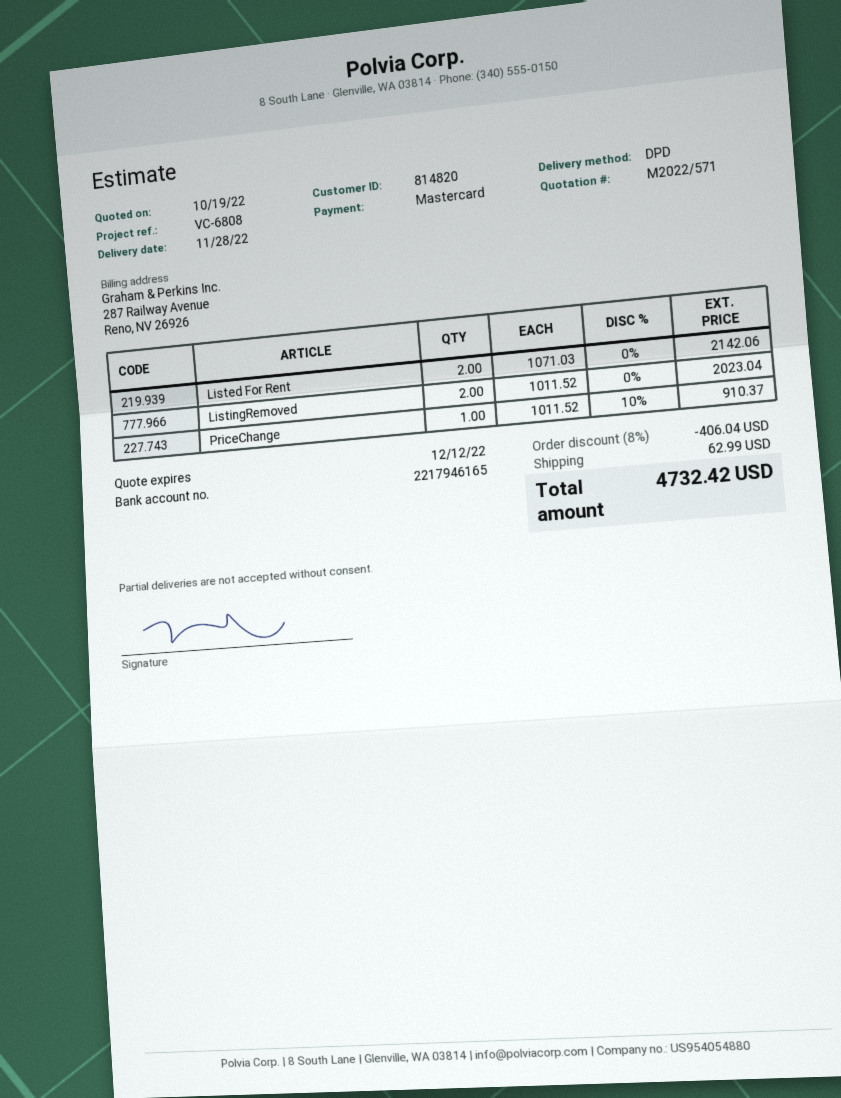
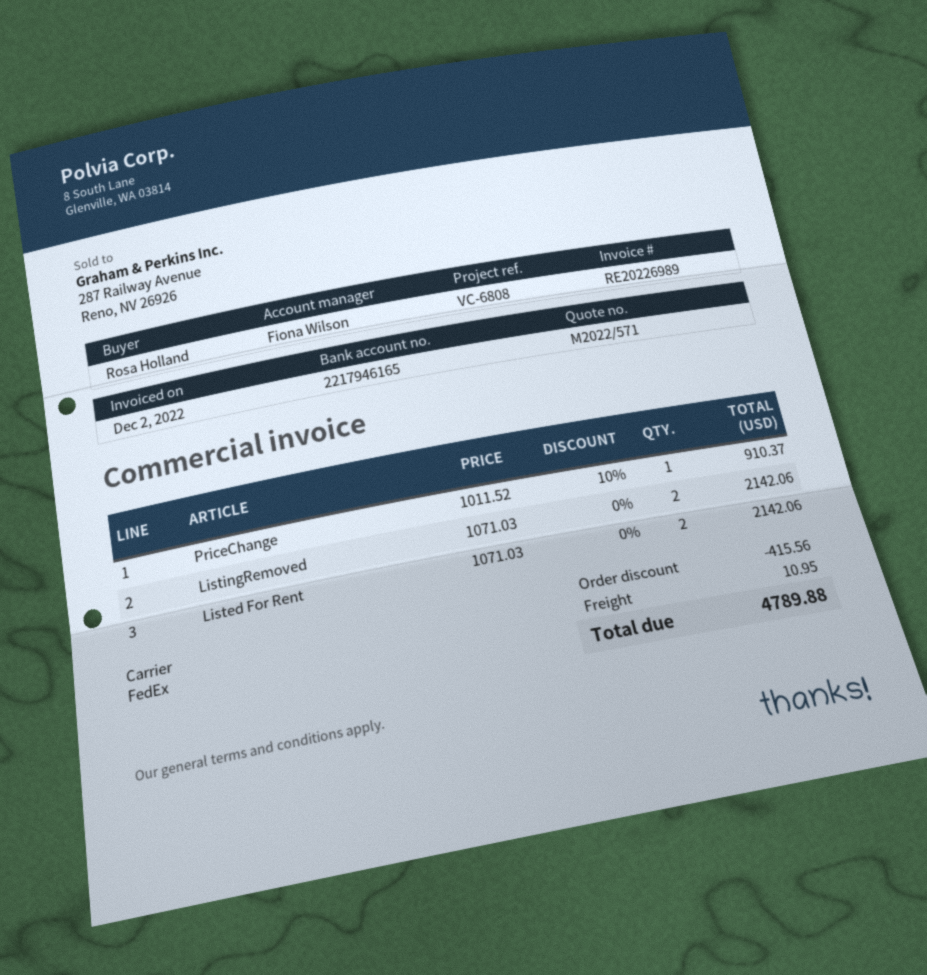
shipping method: DPD -> FedEx
ListingRemoved: 2 x 1011.52 = 2023.04 -> 2 x 1071.03 = 2142.06
discount: 406.04 -> 415.56
shipping: 62.99 -> 10.95
total: 4732.42 -> 4789.88

